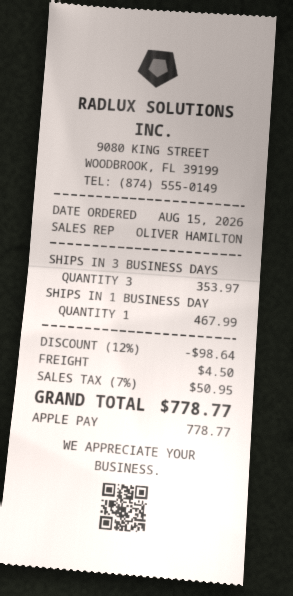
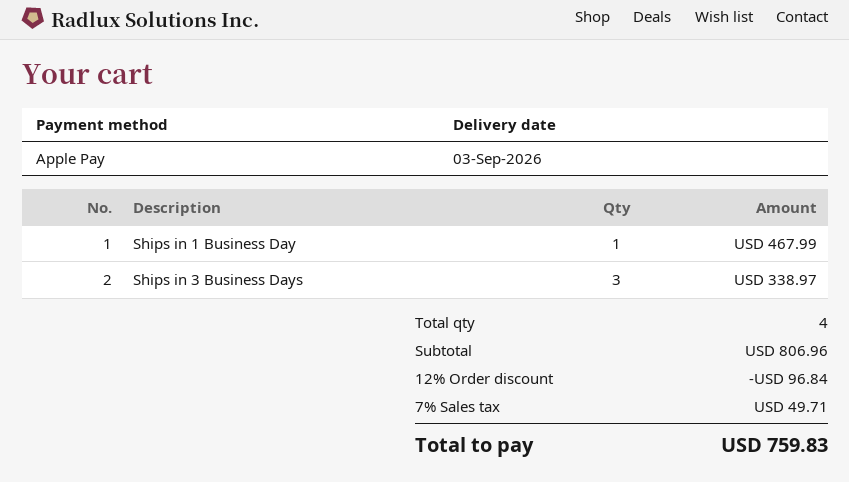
SHIPS IN 3 BUSINESS DAYS: 3 for 353.97 -> 3 for 338.97
discount: 12% = 98.64 -> 12% = 96.84
shipping: 4.50 -> none
tax: 7% = 50.95 -> 7% = 49.71
total: 778.77 -> 759.83

